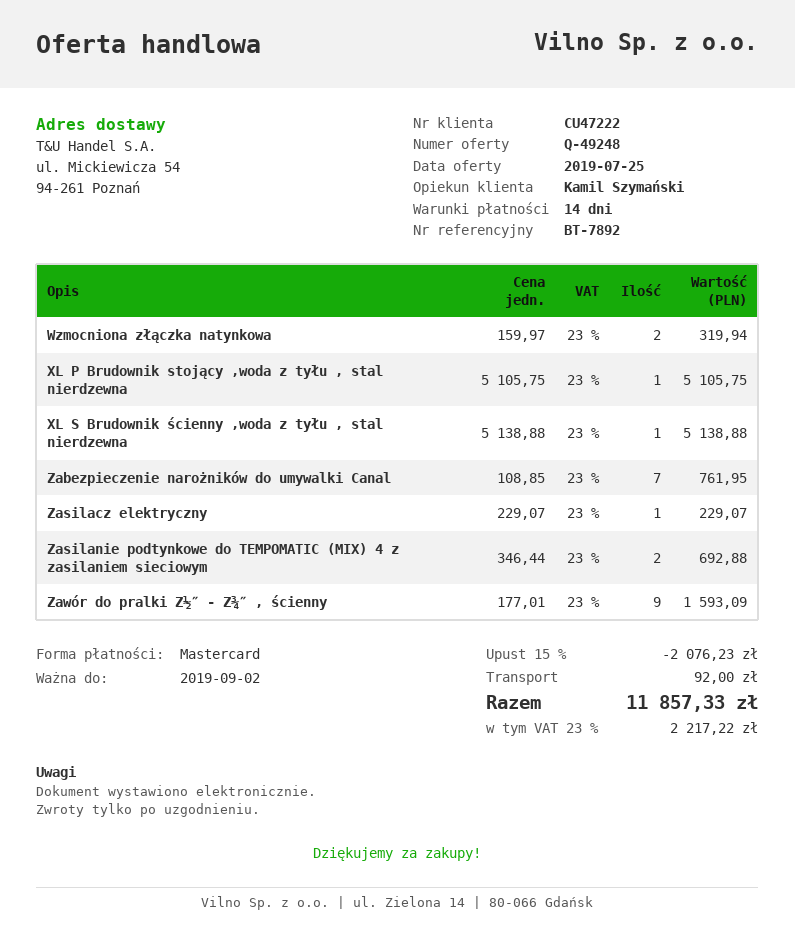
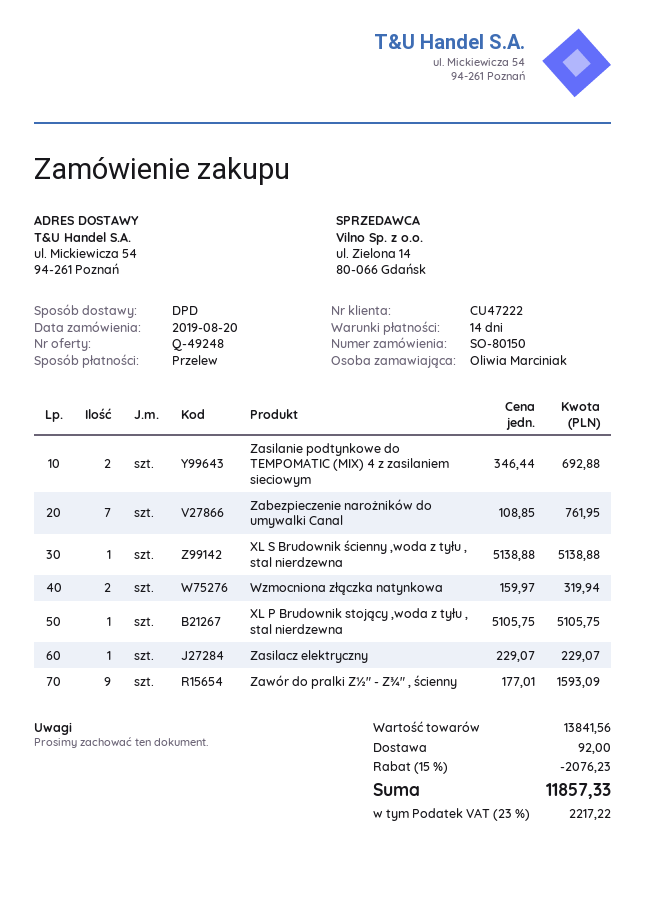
payment method: Mastercard -> bank transfer

